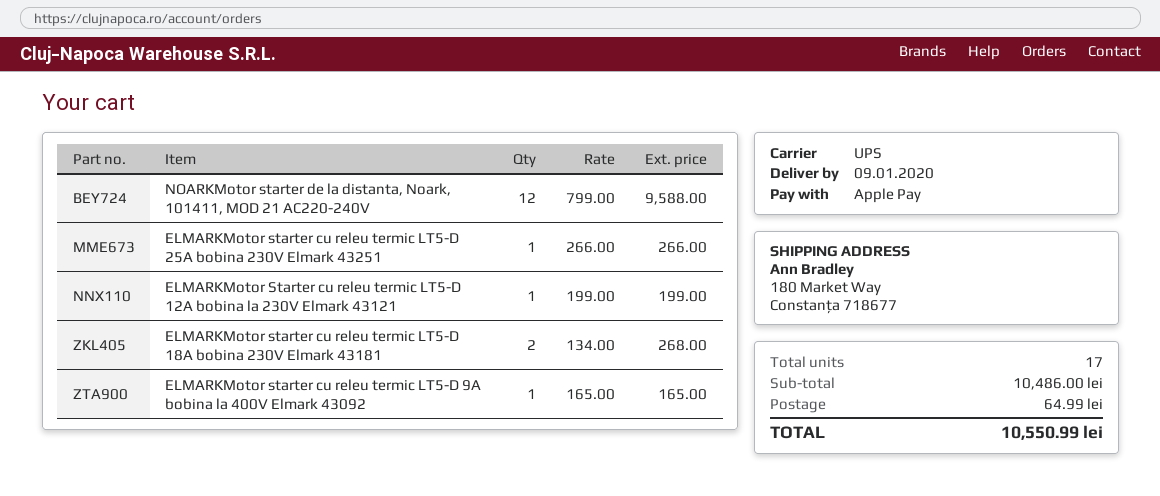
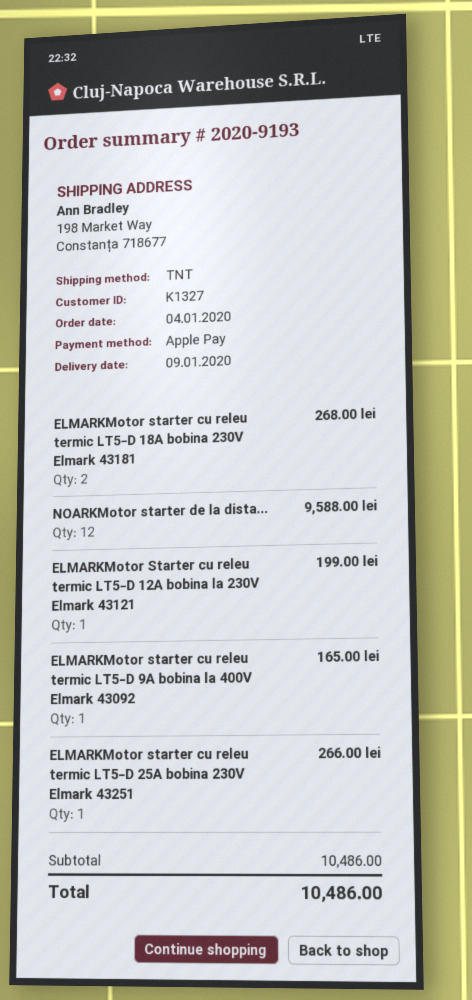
shipping method: UPS -> TNT
ship to: 180 Market Way, Constanța 718677 -> 198 Market Way, Constanța 718677
shipping: 64.99 -> none
total: 10550.99 -> 10486.00

